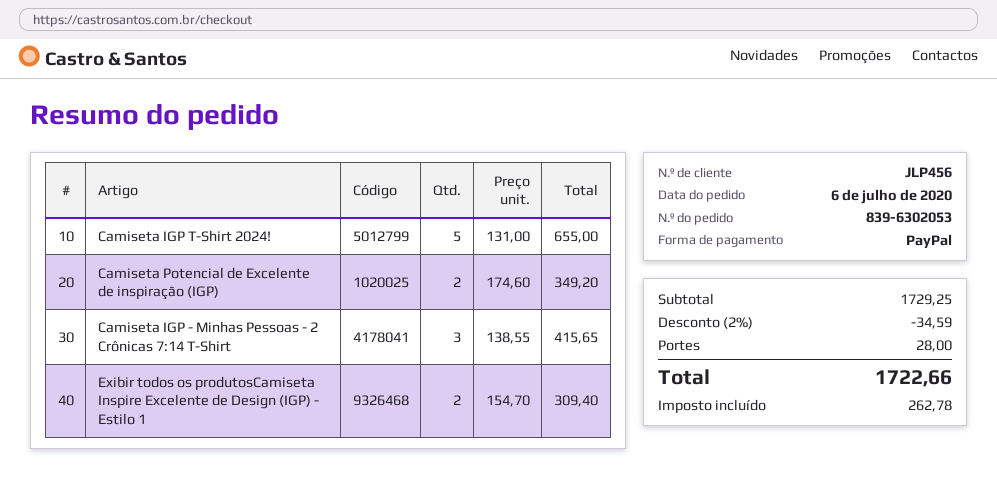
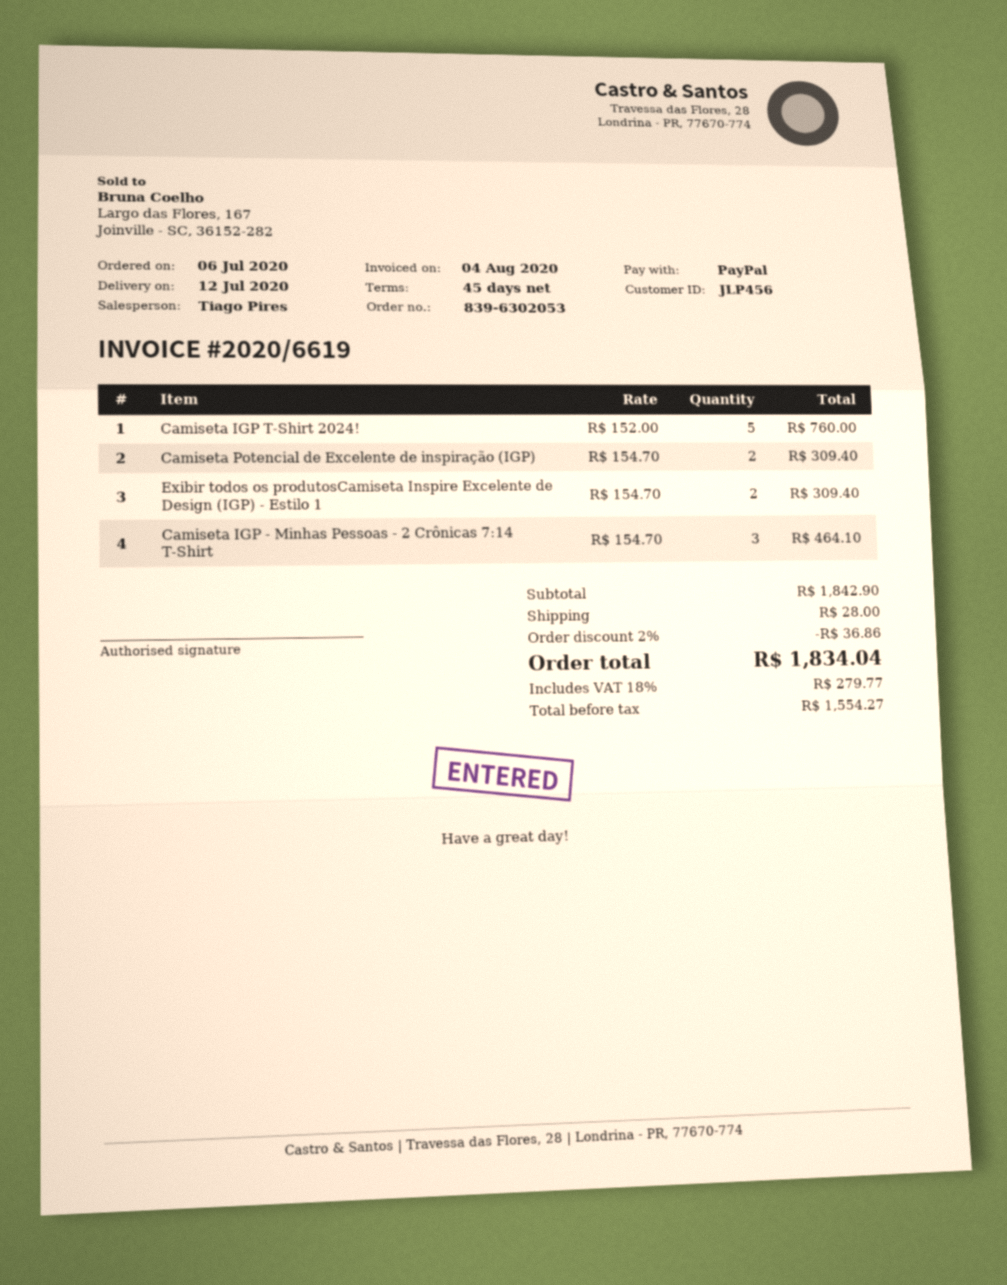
Camiseta IGP T-Shirt 2024!: 5 x 131.00 = 655.00 -> 5 x 152.00 = 760.00
Camiseta Potencial de Excelente de inspiração (IGP): 2 x 174.60 = 349.20 -> 2 x 154.70 = 309.40
Camiseta IGP - Minhas Pessoas - 2 Crônicas 7:14 T-Shirt: 3 x 138.55 = 415.65 -> 3 x 154.70 = 464.10
subtotal: 1729.25 -> 1842.90
discount: 2% = 34.59 -> 2% = 36.86
tax: 262.78 -> 279.77
total: 1722.66 -> 1834.04

